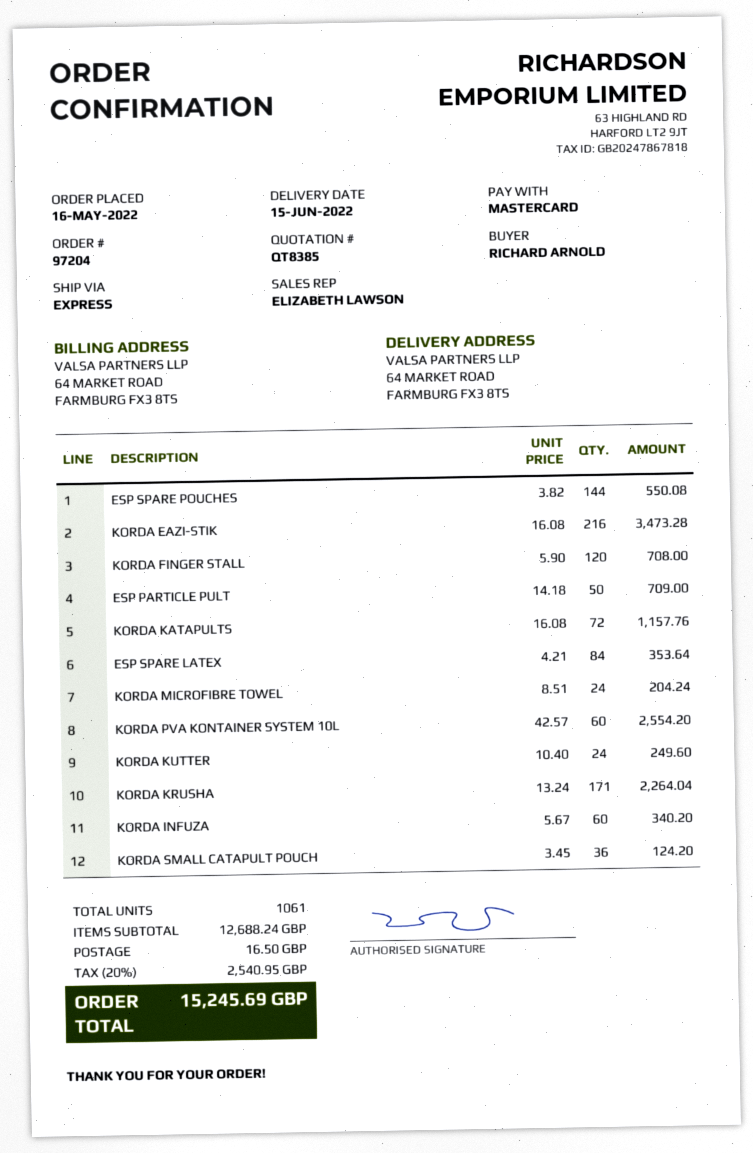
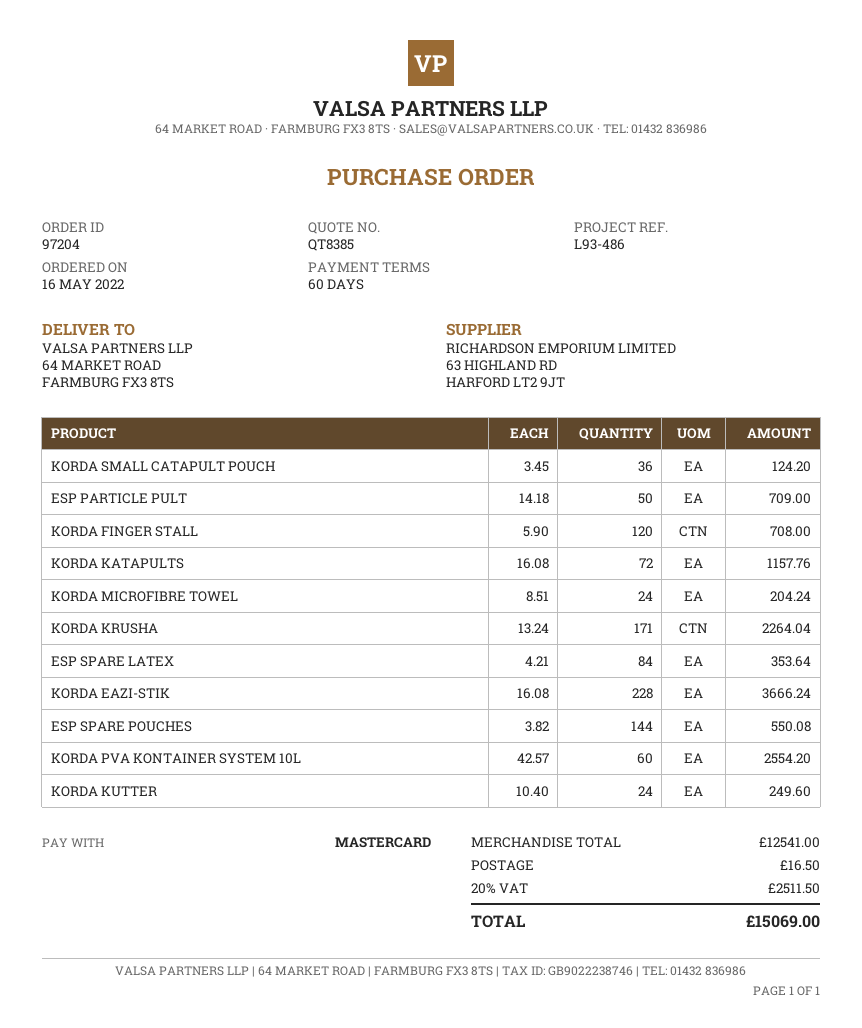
KORDA EAZI-STIK: 216 x 16.08 = 3473.28 -> 228 x 16.08 = 3666.24
KORDA INFUZA: 60 x 5.67 = 340.20 -> none
subtotal: 12688.24 -> 12541.00
tax: 20% = 2540.95 -> 20% = 2511.50
total: 15245.69 -> 15069.00

